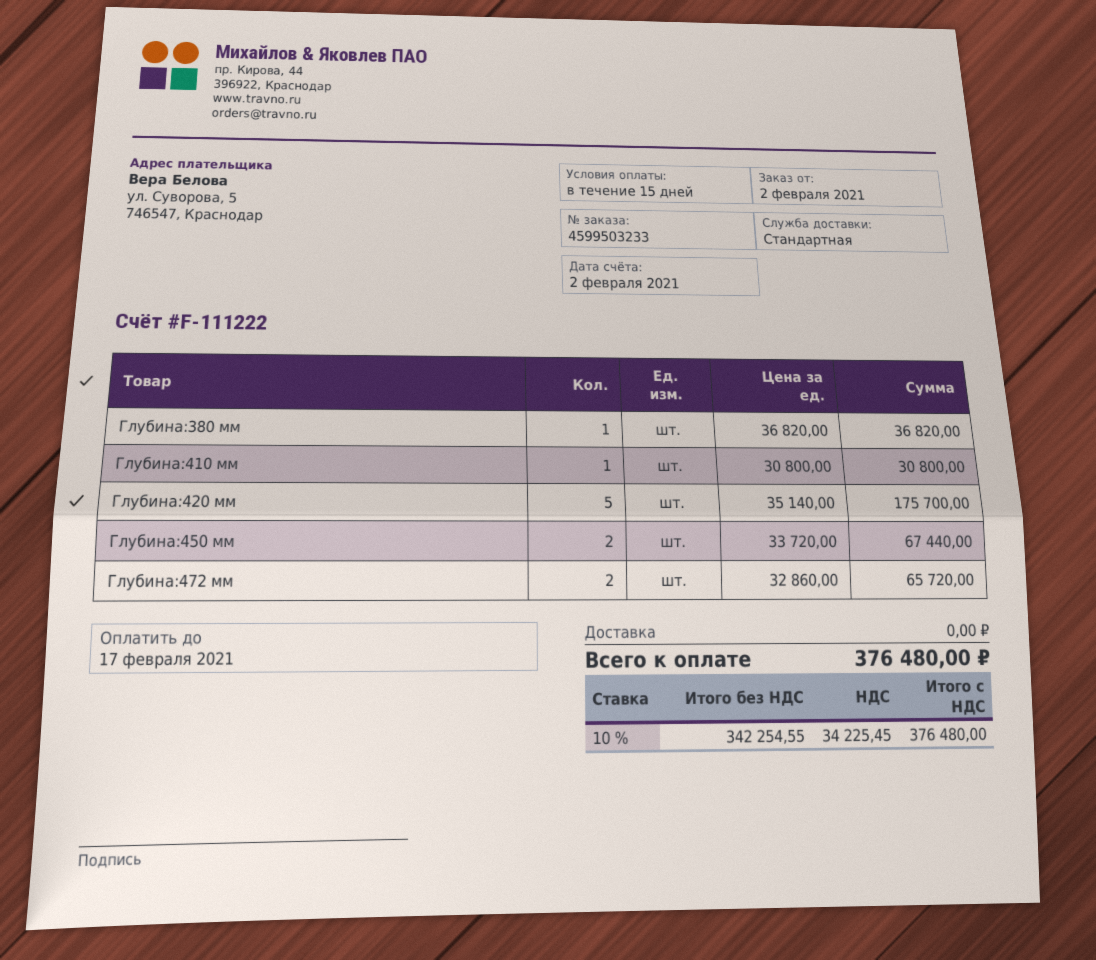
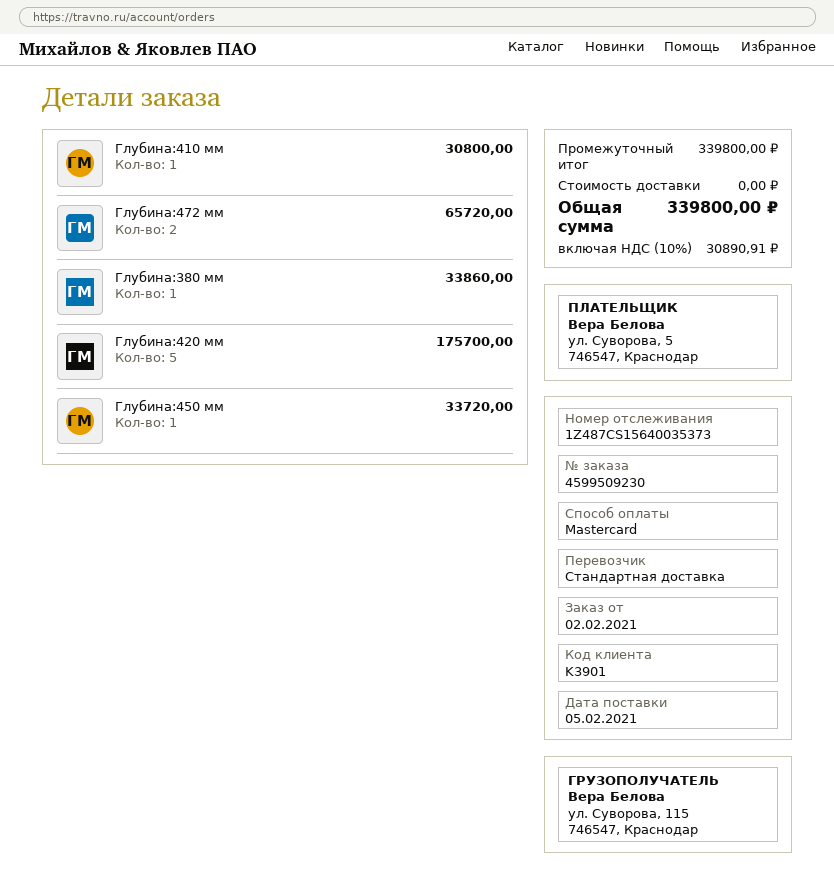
order number: 4599503233 -> 4599509230
Глубина:380 мм: 1 for 36820.00 -> 1 for 33860.00
Глубина:450 мм: 2 for 67440.00 -> 1 for 33720.00
tax: 10% = 34225.45 -> 10% = 30890.91
total: 376480.00 -> 339800.00

